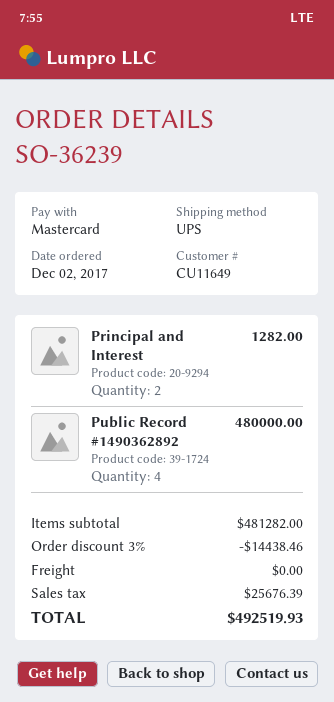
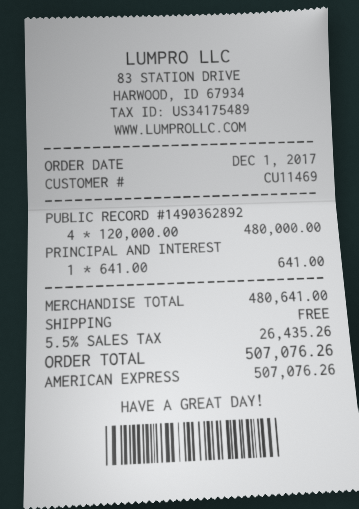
order date: 2017-12-02 -> 2017-12-01
customer number: CU11649 -> CU11469
payment method: Mastercard -> American Express
Principal and Interest: 2 for 1282.00 -> 1 for 641.00
subtotal: 481282.00 -> 480641.00
discount: 3% = 14438.46 -> none
tax: 25676.39 -> 26435.26
total: 492519.93 -> 507076.26

